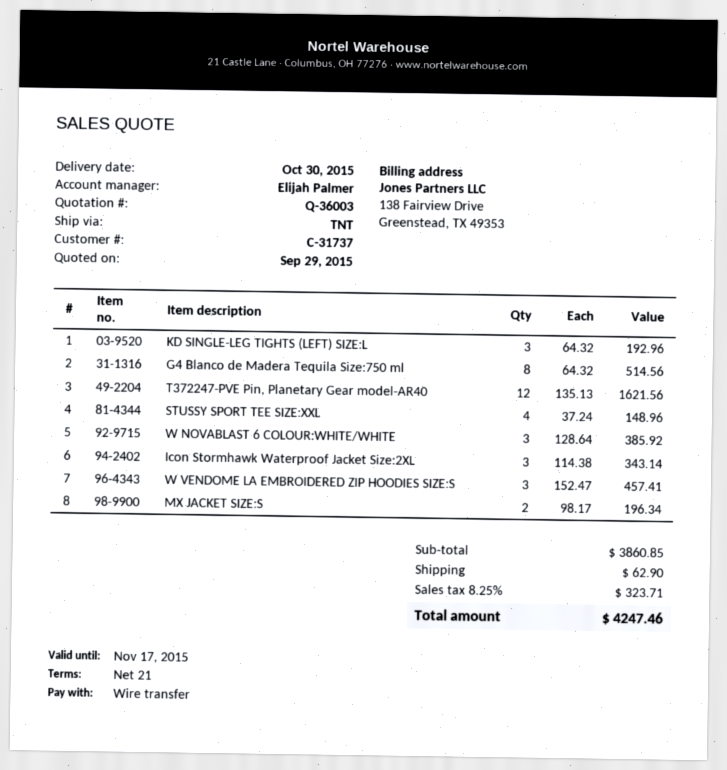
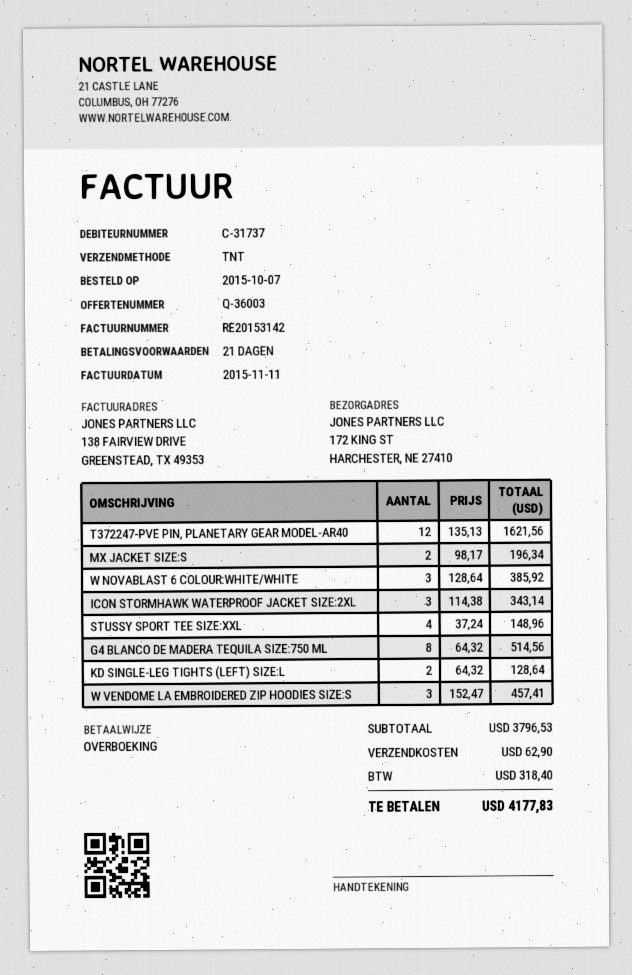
KD SINGLE-LEG TIGHTS (LEFT) SIZE:L: 3 x 64.32 = 192.96 -> 2 x 64.32 = 128.64
subtotal: 3860.85 -> 3796.53
tax: 323.71 -> 318.40
total: 4247.46 -> 4177.83

